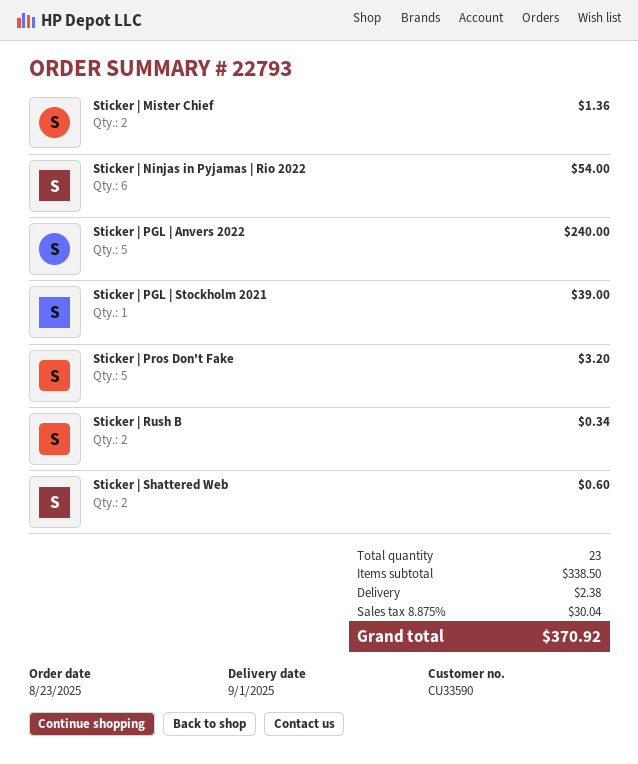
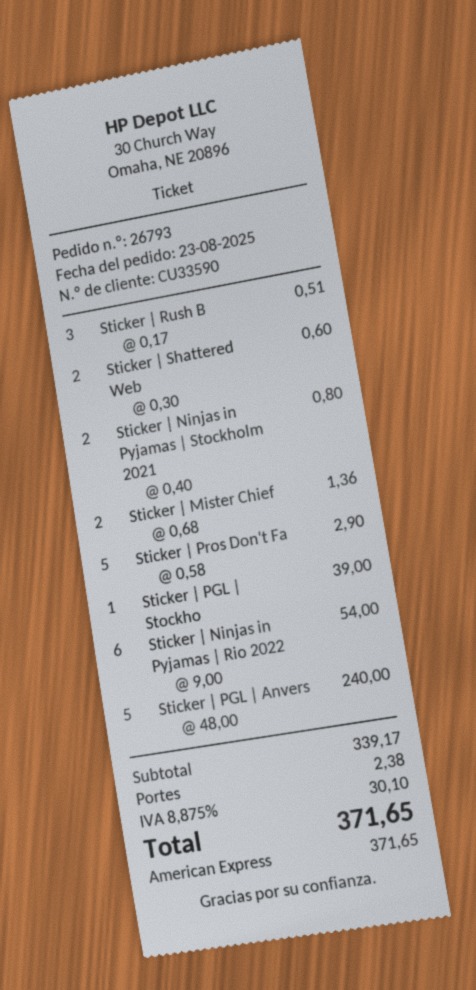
order number: 22793 -> 26793
Sticker | Pros Don't Fake: 5 for 3.20 -> 5 for 2.90
Sticker | Rush B: 2 for 0.34 -> 3 for 0.51
Sticker | Ninjas in Pyjamas | Stockholm 2021: none -> 2 for 0.80
subtotal: 338.50 -> 339.17
tax: 8.875% = 30.04 -> 8.875% = 30.10
total: 370.92 -> 371.65

